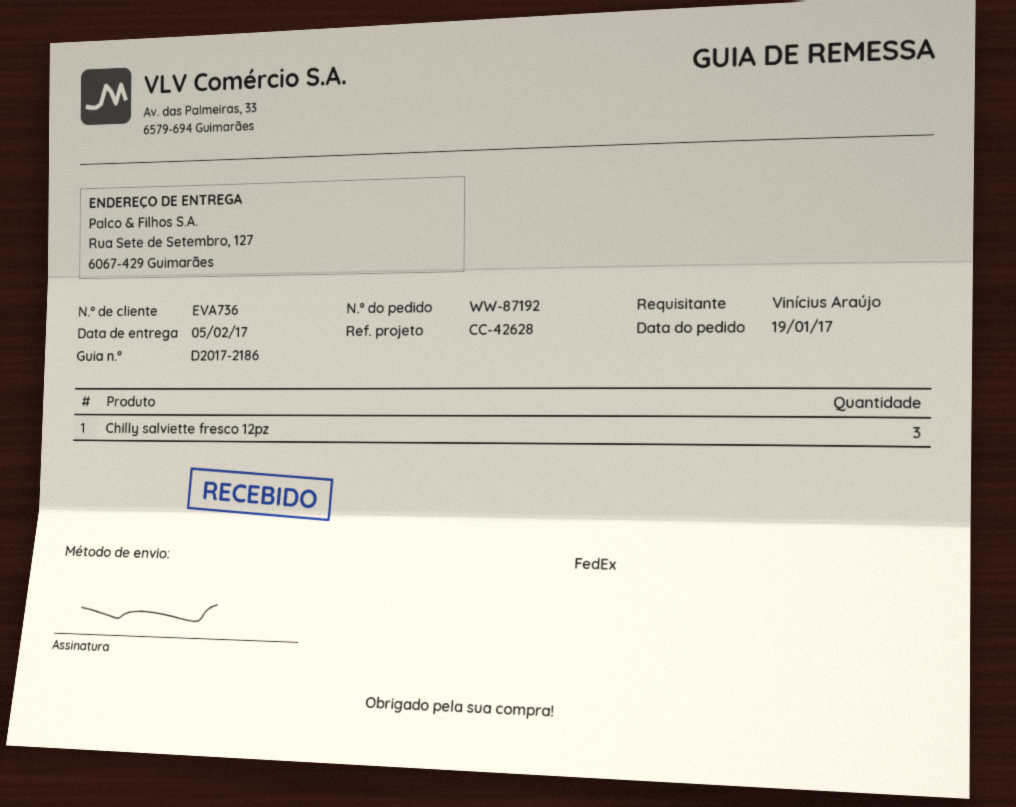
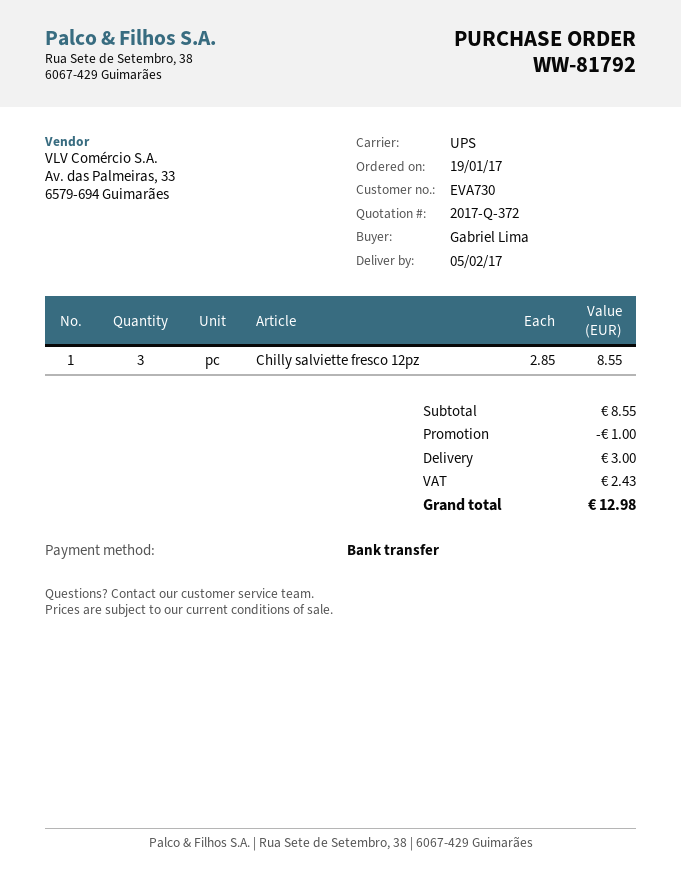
order number: WW-87192 -> WW-81792
customer number: EVA736 -> EVA730
ordered by: Vinícius Araújo -> Gabriel Lima
shipping method: FedEx -> UPS

